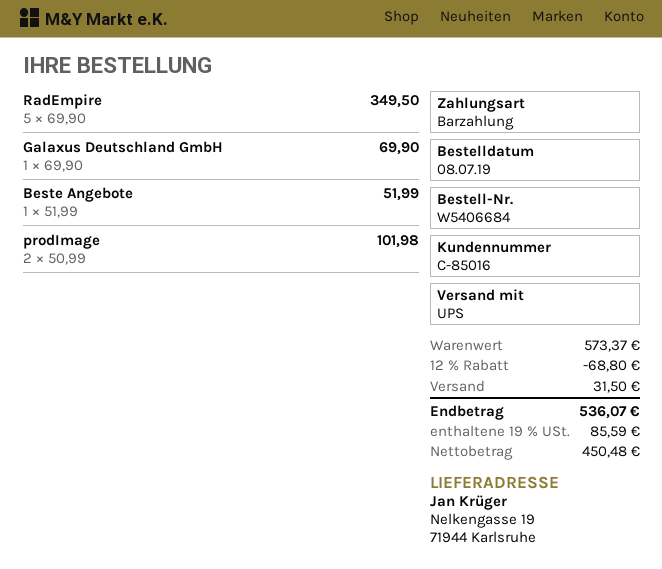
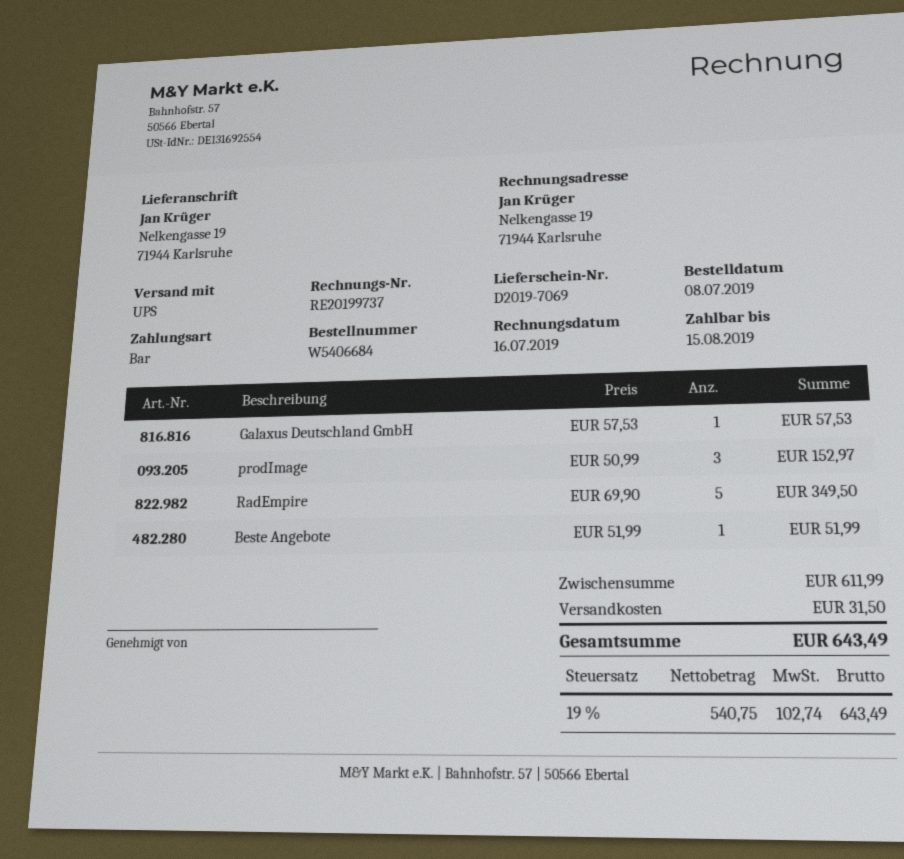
Galaxus Deutschland GmbH: 1 x 69.90 = 69.90 -> 1 x 57.53 = 57.53
prodImage: 2 x 50.99 = 101.98 -> 3 x 50.99 = 152.97
subtotal: 573.37 -> 611.99
discount: 12% = 68.80 -> none
net: 450.48 -> 540.75
tax: 19% = 85.59 -> 19% = 102.74
total: 536.07 -> 643.49

